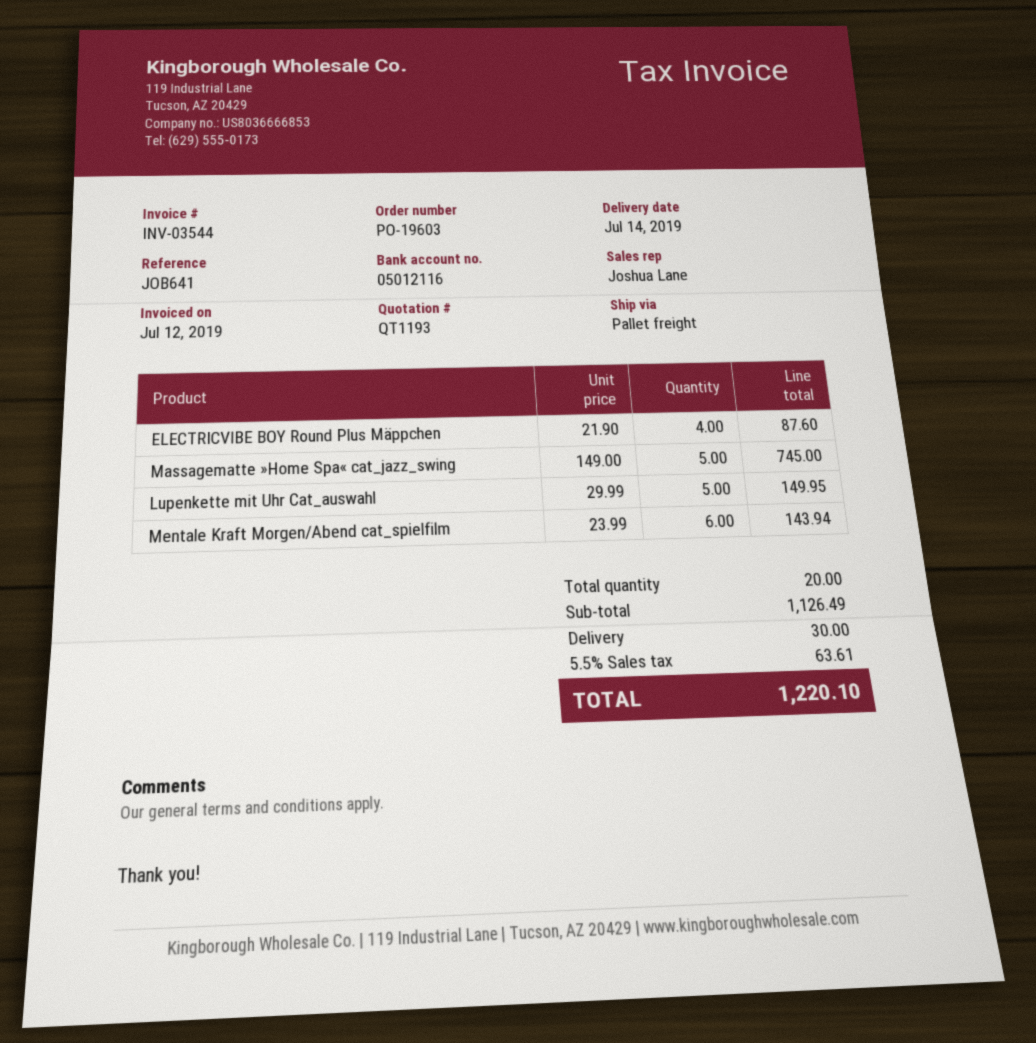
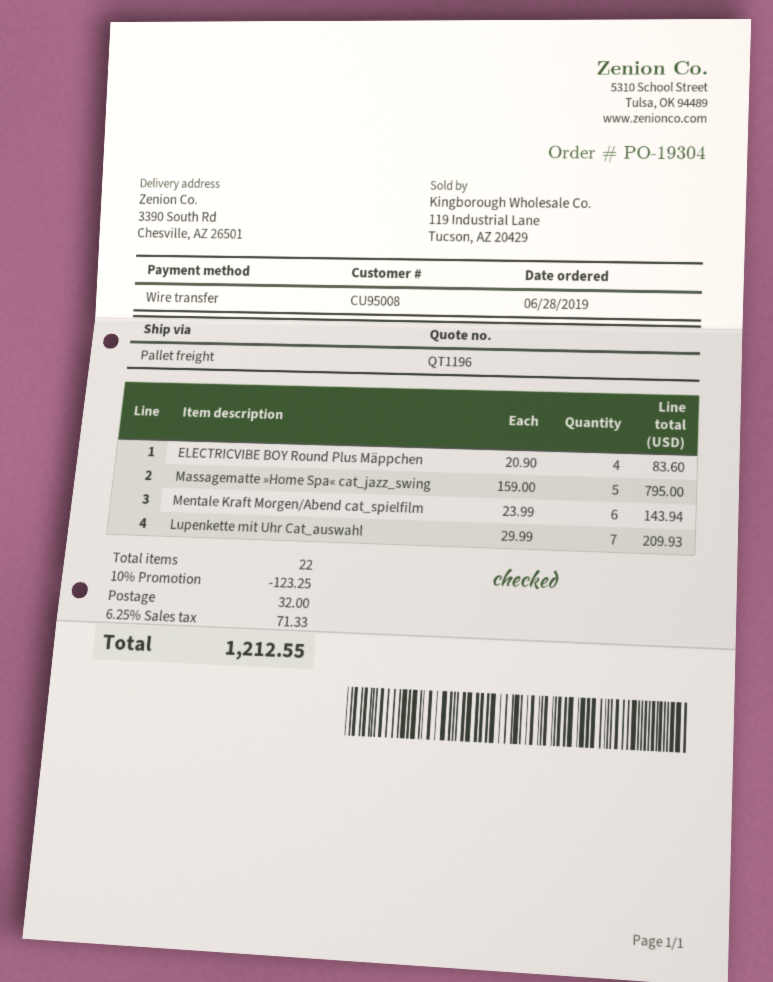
quote number: QT1193 -> QT1196
order number: PO-19603 -> PO-19304
ELECTRICVIBE BOY Round Plus Mäppchen: 4 x 21.90 = 87.60 -> 4 x 20.90 = 83.60
Massagematte »Home Spa« cat_jazz_swing: 5 x 149.00 = 745.00 -> 5 x 159.00 = 795.00
Lupenkette mit Uhr Cat_auswahl: 5 x 29.99 = 149.95 -> 7 x 29.99 = 209.93
total quantity: 20 -> 22
discount: none -> 10% = 123.25
shipping: 30.00 -> 32.00
tax: 5.5% = 63.61 -> 6.25% = 71.33
total: 1220.10 -> 1212.55

